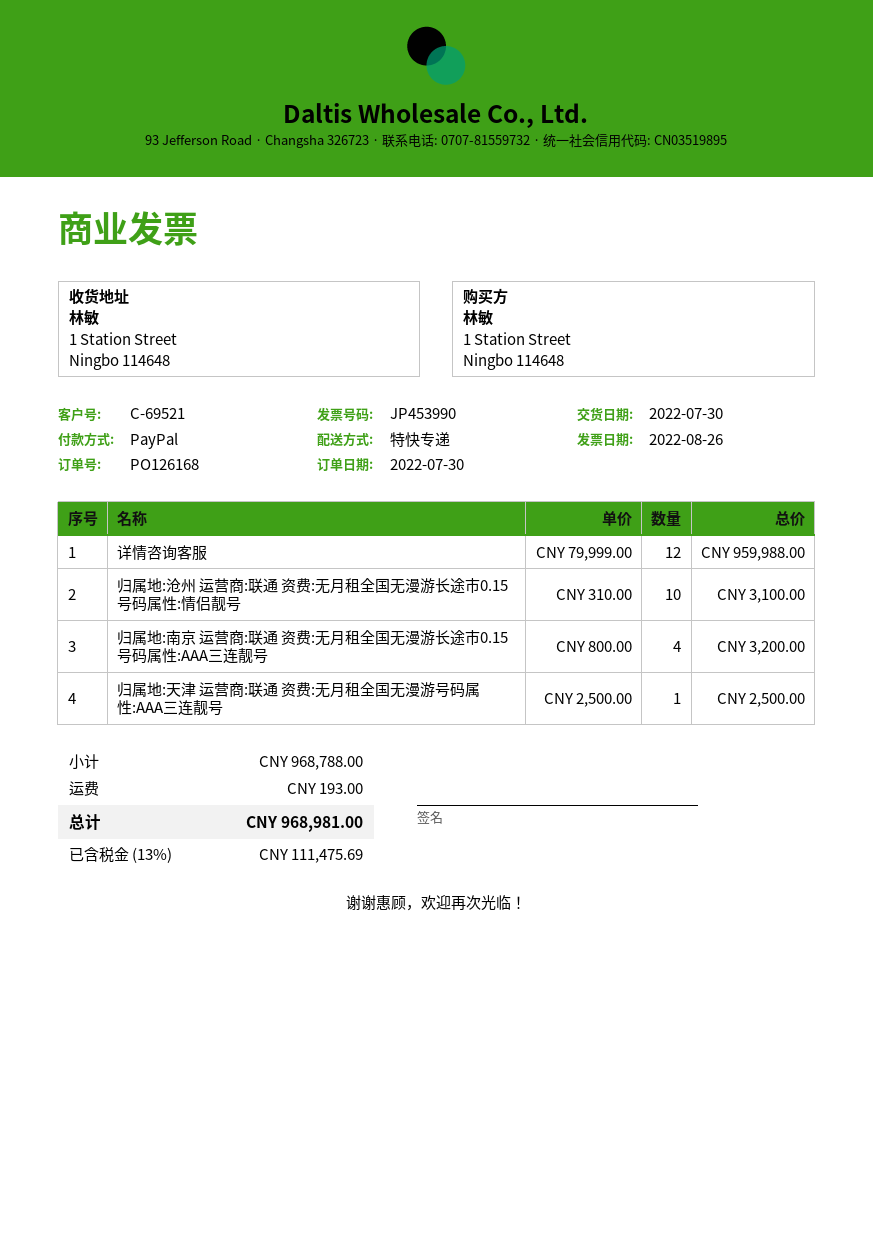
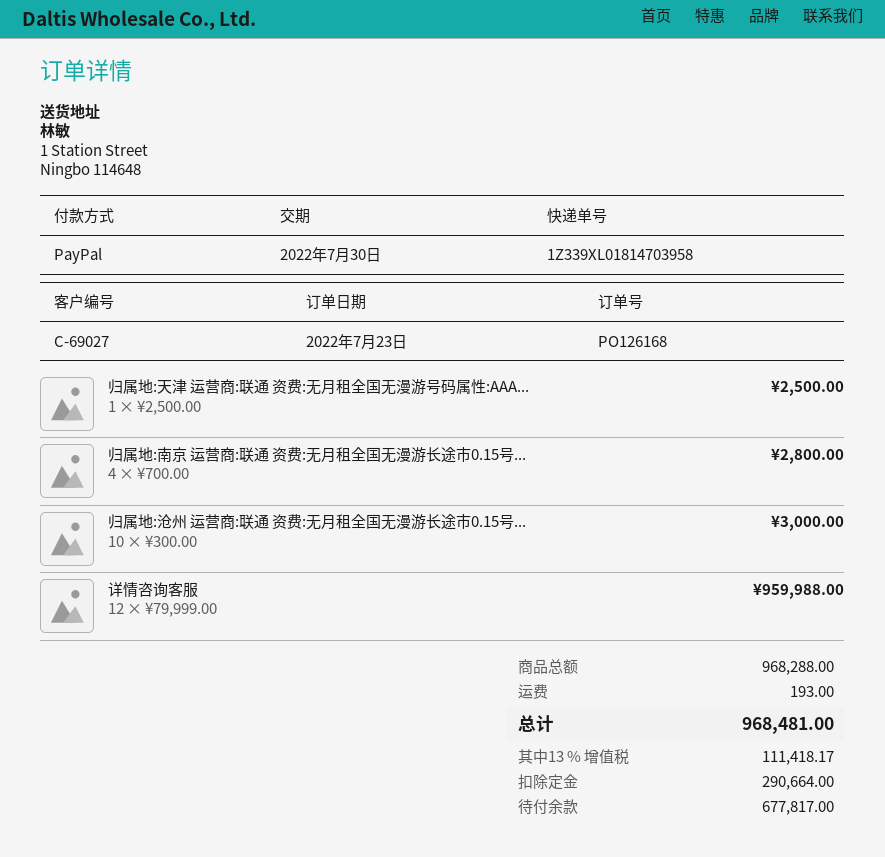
order date: 2022-07-30 -> 2022-07-23
customer number: C-69521 -> C-69027
归属地:沧州 运营商:联通 资费:无月租全国无漫游长途市0.15号码属性:情侣靓号: 10 x 310.00 = 3100.00 -> 10 x 300.00 = 3000.00
归属地:南京 运营商:联通 资费:无月租全国无漫游长途市0.15号码属性:AAA三连靓号: 4 x 800.00 = 3200.00 -> 4 x 700.00 = 2800.00
subtotal: 968788.00 -> 968288.00
tax: 13% = 111475.69 -> 13% = 111418.17
total: 968981.00 -> 968481.00

